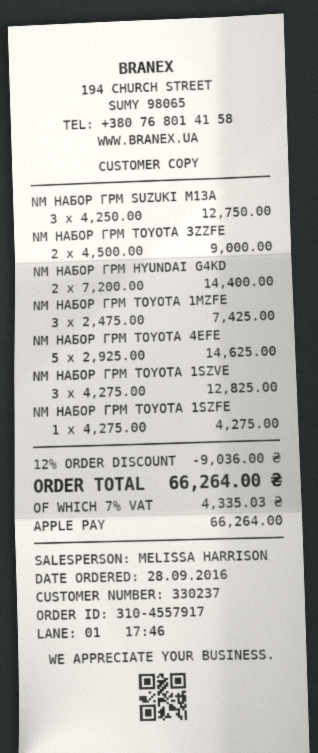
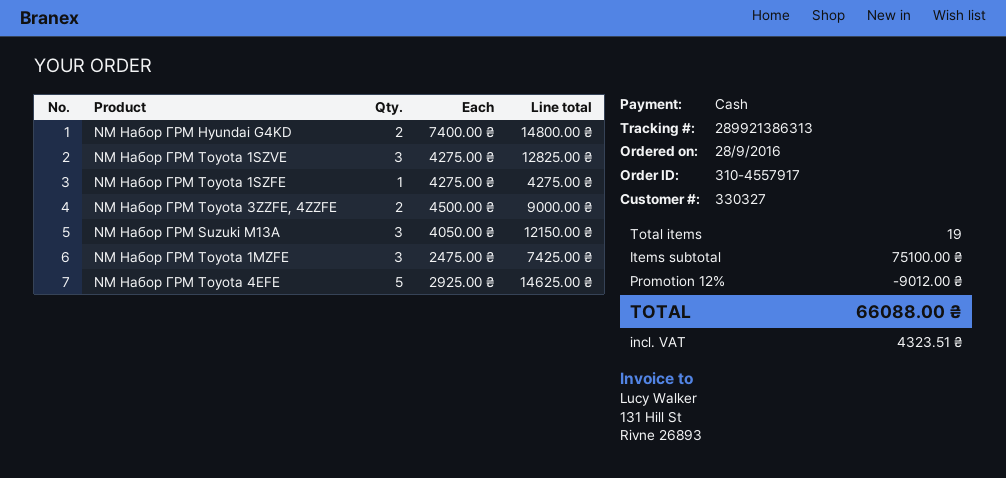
customer number: 330237 -> 330327
payment method: Apple Pay -> cash
NM НАБОР ГРМ SUZUKI M13A: 3 x 4250.00 = 12750.00 -> 3 x 4050.00 = 12150.00
NM НАБОР ГРМ HYUNDAI G4KD: 2 x 7200.00 = 14400.00 -> 2 x 7400.00 = 14800.00
discount: 12% = 9036.00 -> 12% = 9012.00
tax: 4335.03 -> 4323.51
total: 66264.00 -> 66088.00

